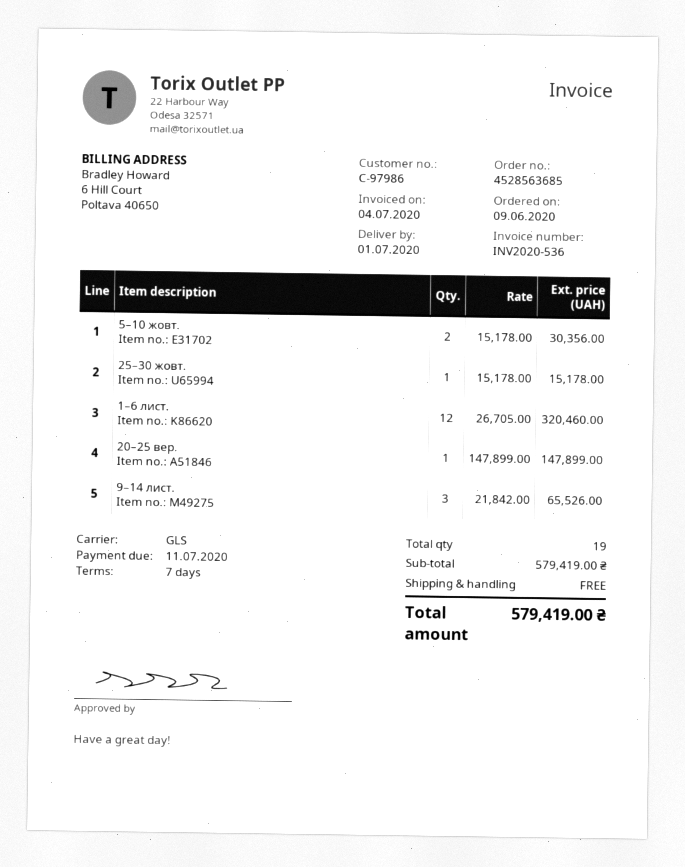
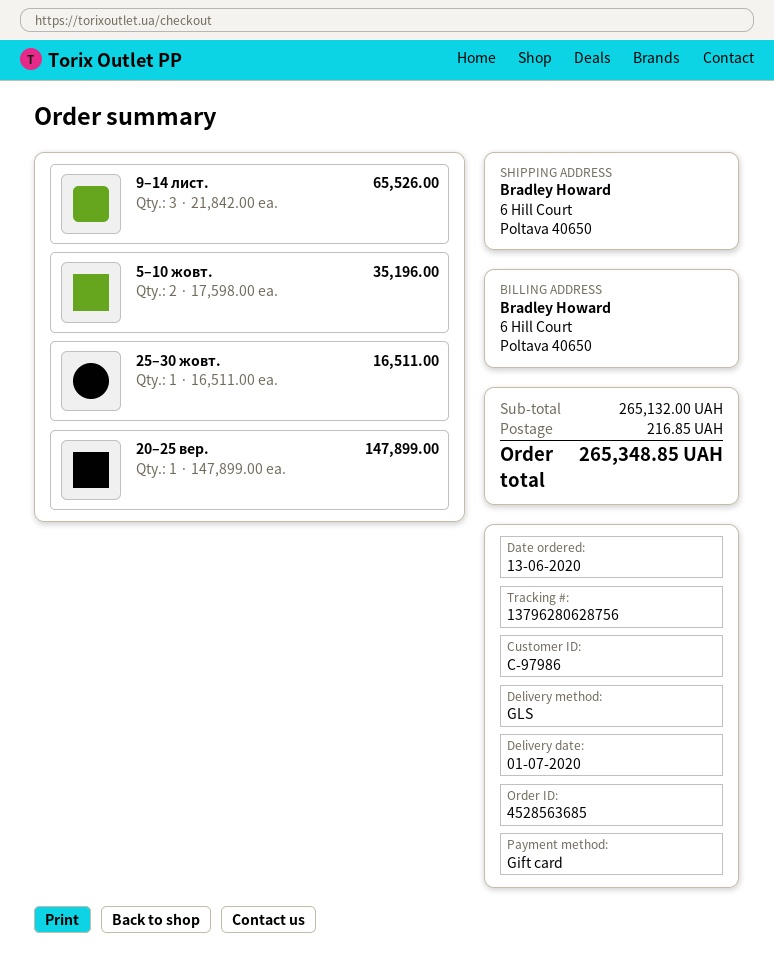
order date: 2020-06-09 -> 2020-06-13
5–10 жовт.: 2 x 15178.00 = 30356.00 -> 2 x 17598.00 = 35196.00
25–30 жовт.: 1 x 15178.00 = 15178.00 -> 1 x 16511.00 = 16511.00
1–6 лист.: 12 x 26705.00 = 320460.00 -> none
subtotal: 579419.00 -> 265132.00
shipping: 0.00 -> 216.85
total: 579419.00 -> 265348.85

